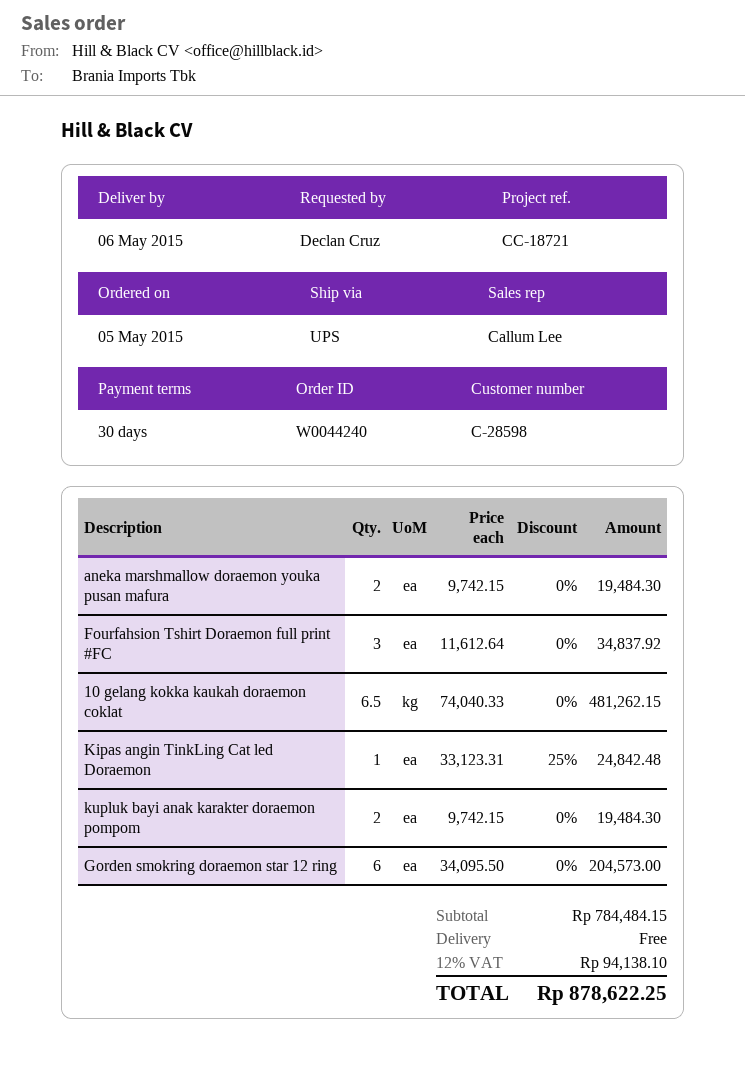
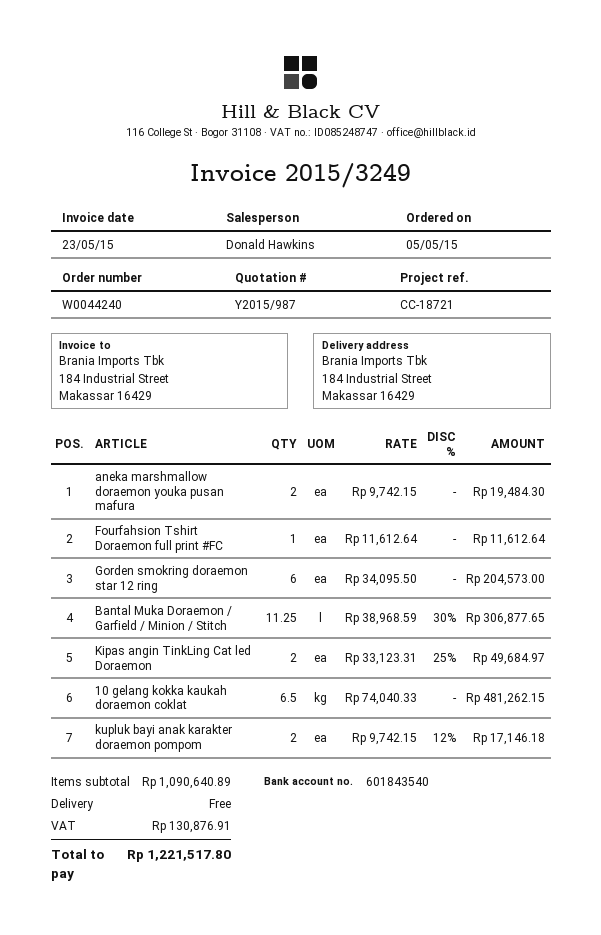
sales rep: Callum Lee -> Donald Hawkins
Fourfahsion Tshirt Doraemon full print #FC: 3 x 11612.64 = 34837.92 -> 1 x 11612.64 = 11612.64
Kipas angin TinkLing Cat led Doraemon: 1 x 33123.31 - 25% = 24842.48 -> 2 x 33123.31 - 25% = 49684.97
kupluk bayi anak karakter doraemon pompom: 2 x 9742.15 = 19484.30 -> 2 x 9742.15 - 12% = 17146.18
Bantal Muka Doraemon / Garfield / Minion / Stitch: none -> 11.25 x 38968.59 - 30% = 306877.65
subtotal: 784484.15 -> 1090640.89
tax: 94138.10 -> 130876.91
total: 878622.25 -> 1221517.80

